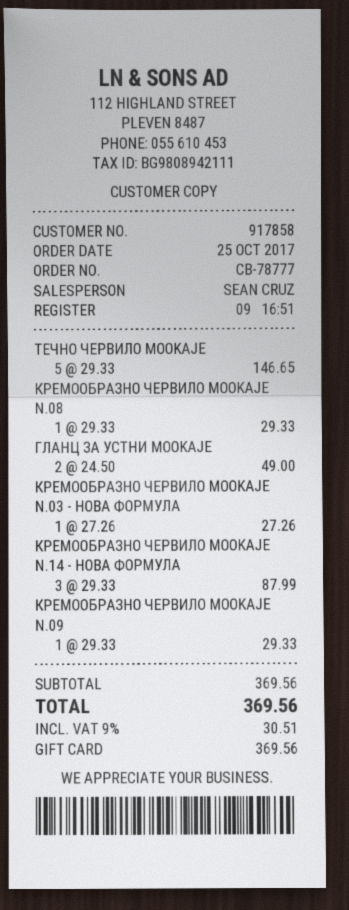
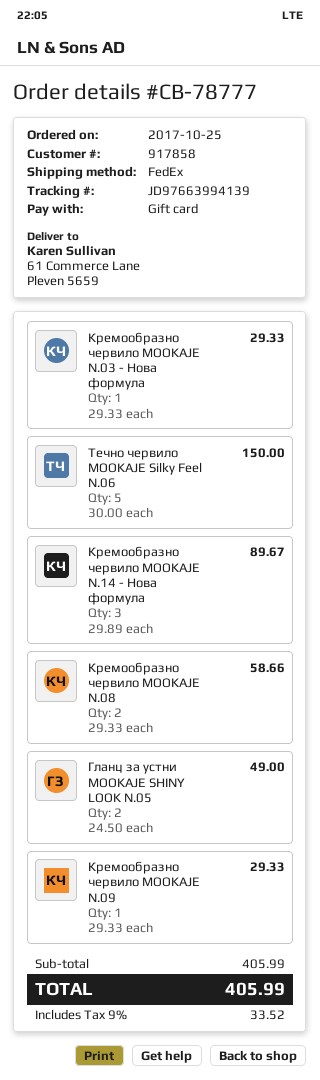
ТЕЧНО ЧЕРВИЛО MOOKAJE: 5 x 29.33 = 146.65 -> 5 x 30.00 = 150.00
КРЕМООБРАЗНО ЧЕРВИЛО MOOKAJE N.08: 1 x 29.33 = 29.33 -> 2 x 29.33 = 58.66
КРЕМООБРАЗНО ЧЕРВИЛО MOOKAJE N.03 - НОВА ФОРМУЛА: 1 x 27.26 = 27.26 -> 1 x 29.33 = 29.33
КРЕМООБРАЗНО ЧЕРВИЛО MOOKAJE N.14 - НОВА ФОРМУЛА: 3 x 29.33 = 87.99 -> 3 x 29.89 = 89.67
subtotal: 369.56 -> 405.99
tax: 9% = 30.51 -> 9% = 33.52
total: 369.56 -> 405.99

